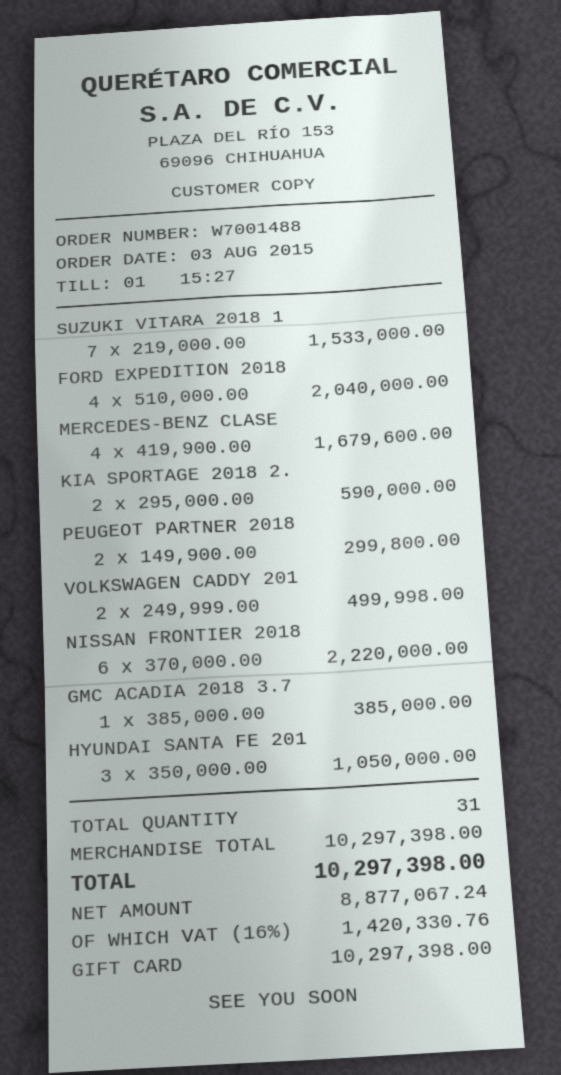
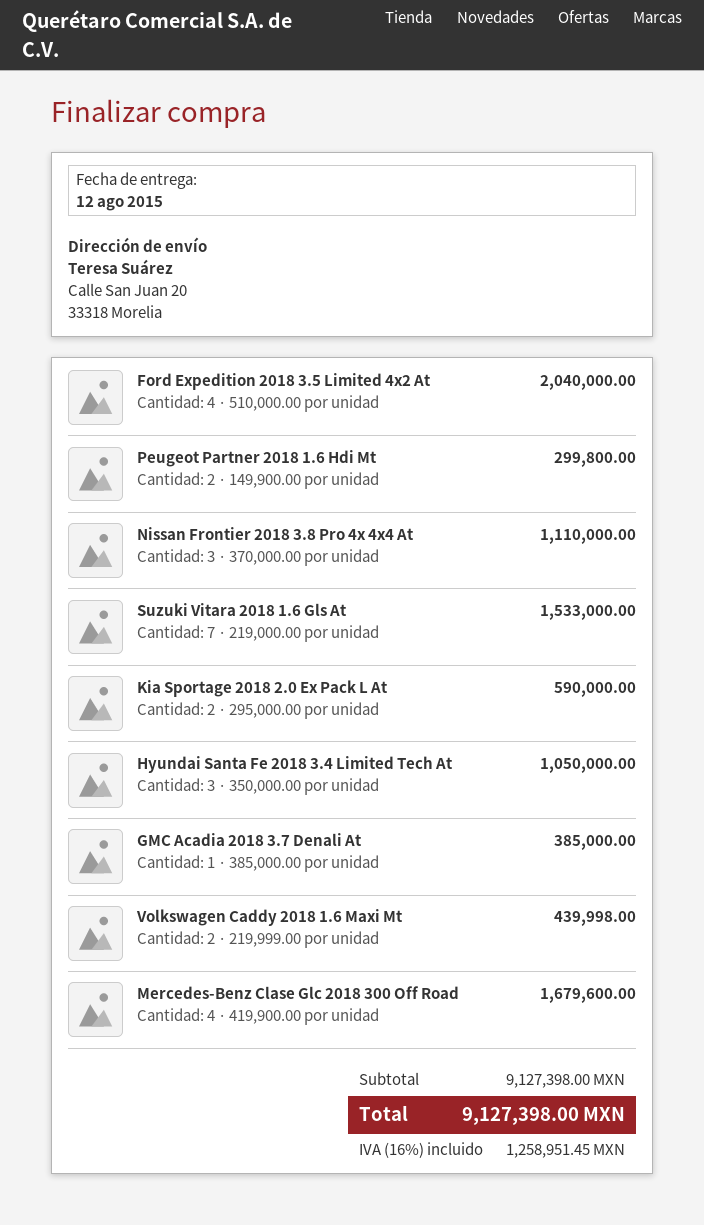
VOLKSWAGEN CADDY 201: 2 x 249999.00 = 499998.00 -> 2 x 219999.00 = 439998.00
NISSAN FRONTIER 2018: 6 x 370000.00 = 2220000.00 -> 3 x 370000.00 = 1110000.00
subtotal: 10297398.00 -> 9127398.00
tax: 16% = 1420330.76 -> 16% = 1258951.45
total: 10297398.00 -> 9127398.00

